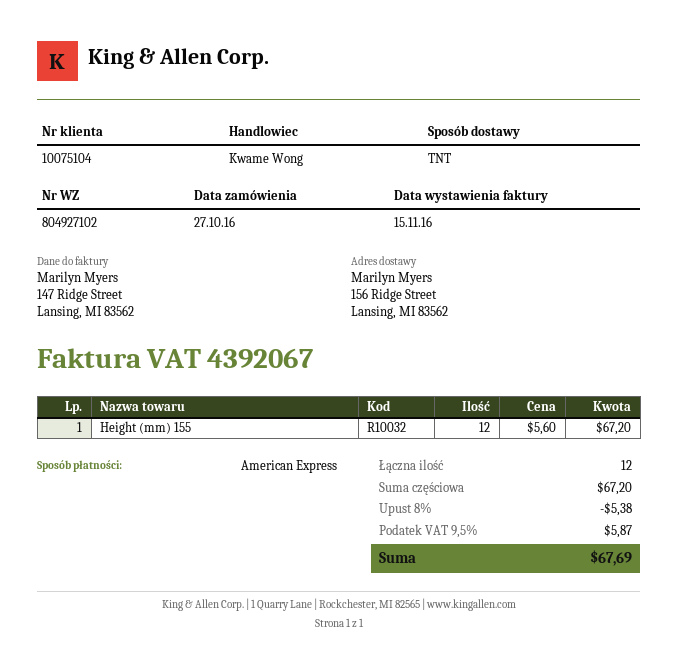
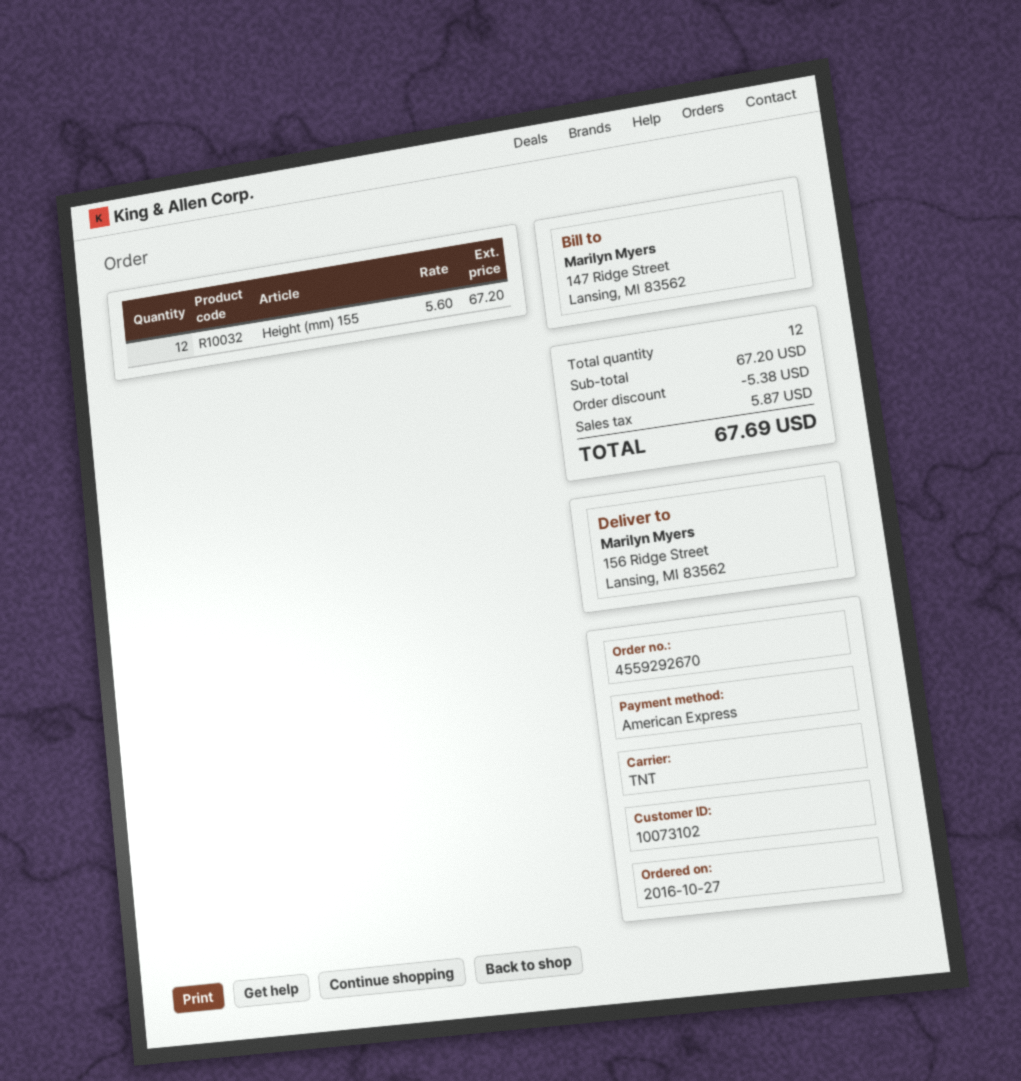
customer number: 10075104 -> 10073102

